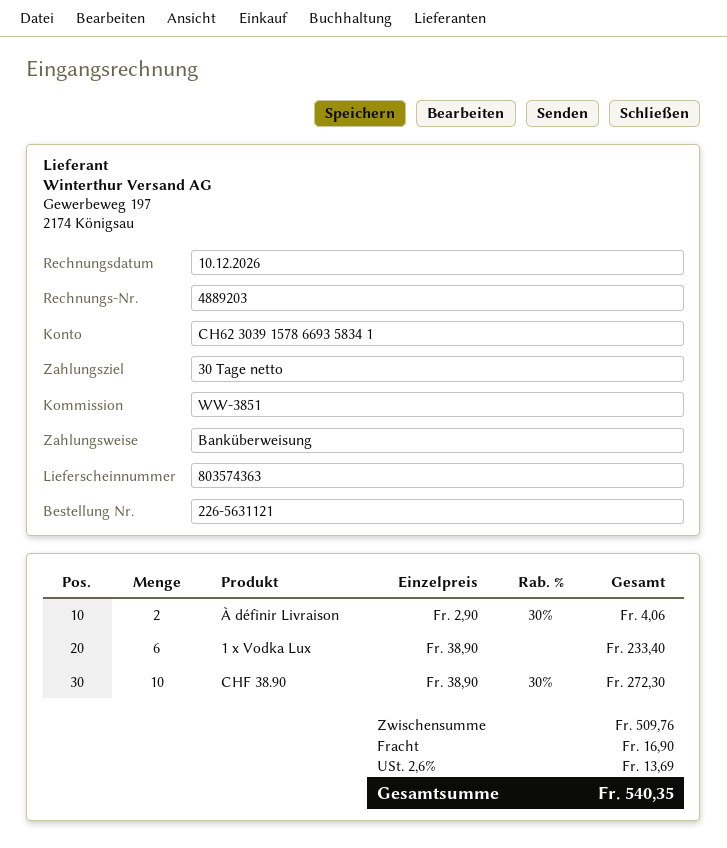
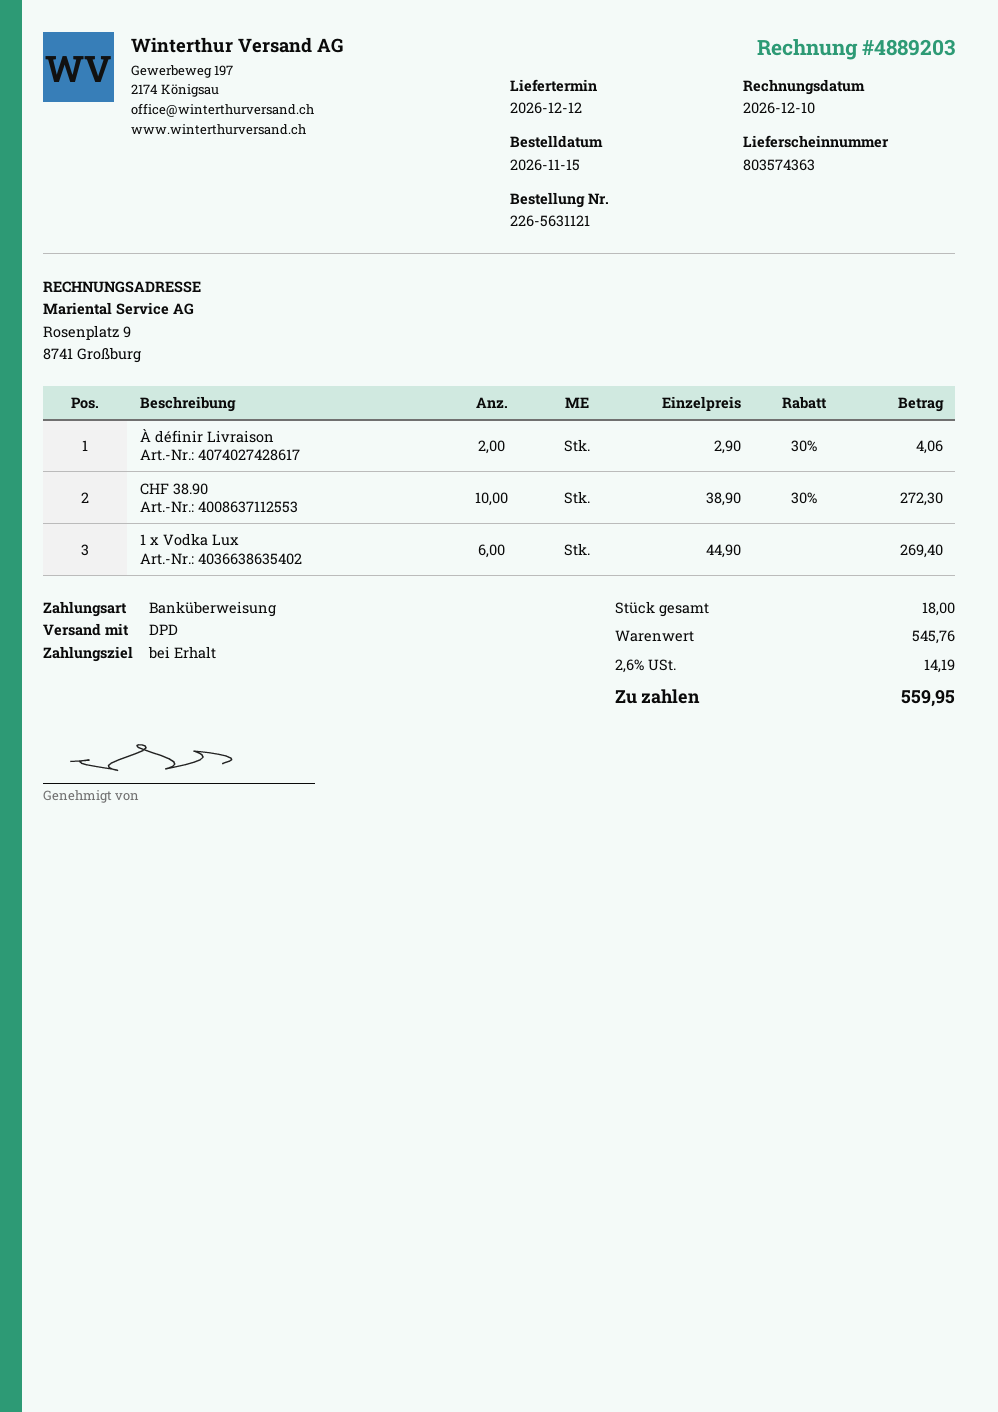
payment terms: 30 days -> on receipt
1 x Vodka Lux: 6 x 38.90 = 233.40 -> 6 x 44.90 = 269.40
subtotal: 509.76 -> 545.76
shipping: 16.90 -> none
tax: 2.6% = 13.69 -> 2.6% = 14.19
total: 540.35 -> 559.95

